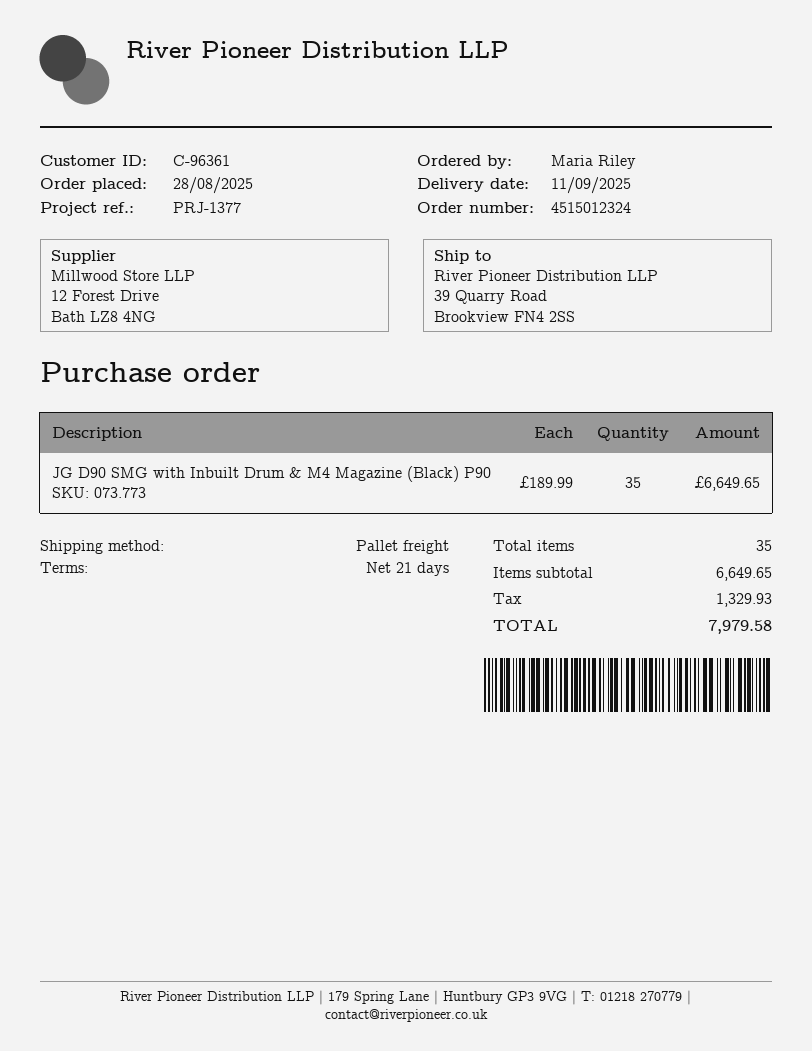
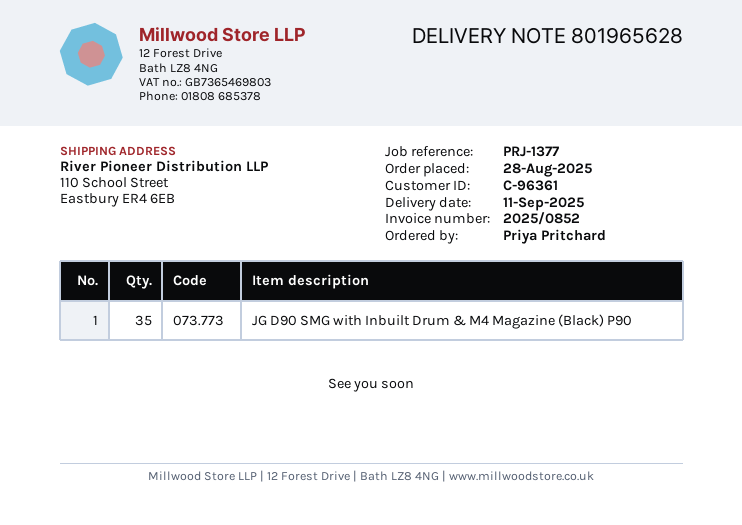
ordered by: Maria Riley -> Priya Pritchard
ship to: 39 Quarry Road, Brookview FN4 2SS -> 110 School Street, Eastbury ER4 6EB

